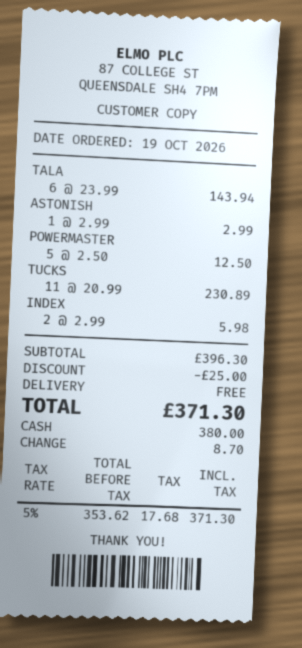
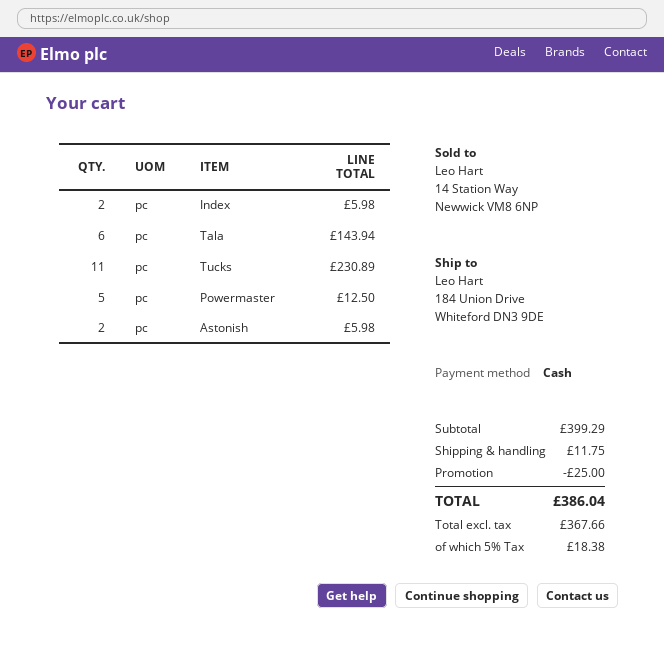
ASTONISH: 1 for 2.99 -> 2 for 5.98
subtotal: 396.30 -> 399.29
shipping: 0.00 -> 11.75
net: 353.62 -> 367.66
tax: 5% = 17.68 -> 5% = 18.38
total: 371.30 -> 386.04

